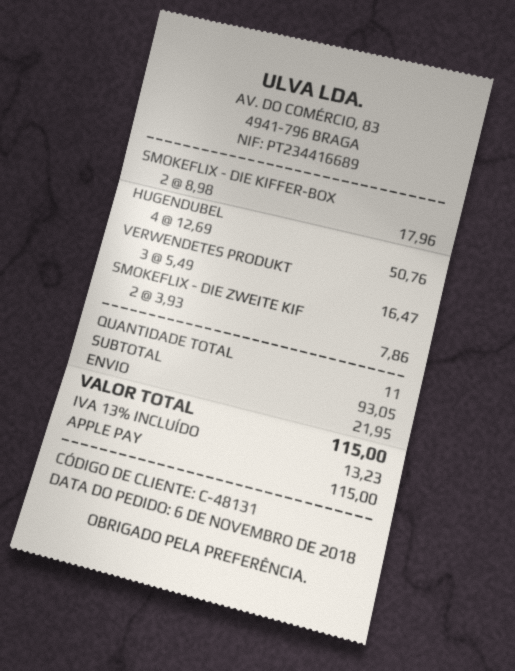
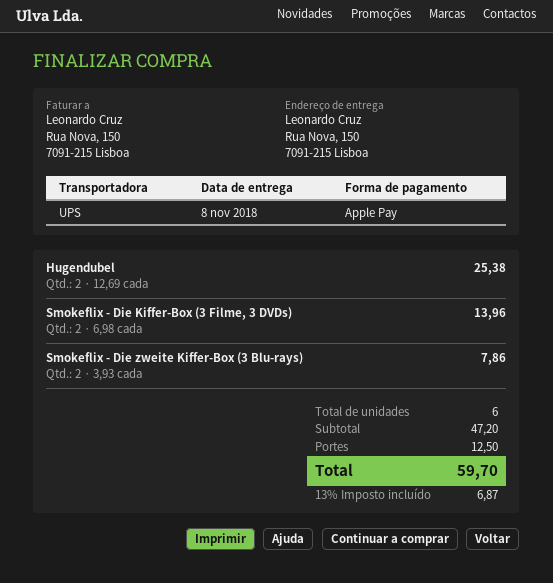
SMOKEFLIX - DIE KIFFER-BOX: 2 x 8.98 = 17.96 -> 2 x 6.98 = 13.96
HUGENDUBEL: 4 x 12.69 = 50.76 -> 2 x 12.69 = 25.38
VERWENDETES PRODUKT: 3 x 5.49 = 16.47 -> none
total quantity: 11 -> 6
subtotal: 93.05 -> 47.20
shipping: 21.95 -> 12.50
tax: 13% = 13.23 -> 13% = 6.87
total: 115.00 -> 59.70

